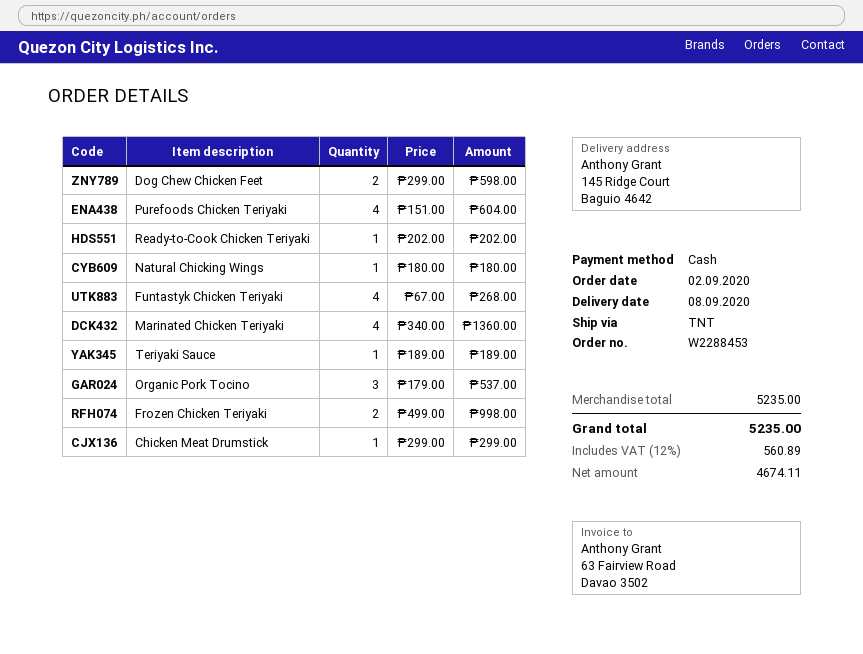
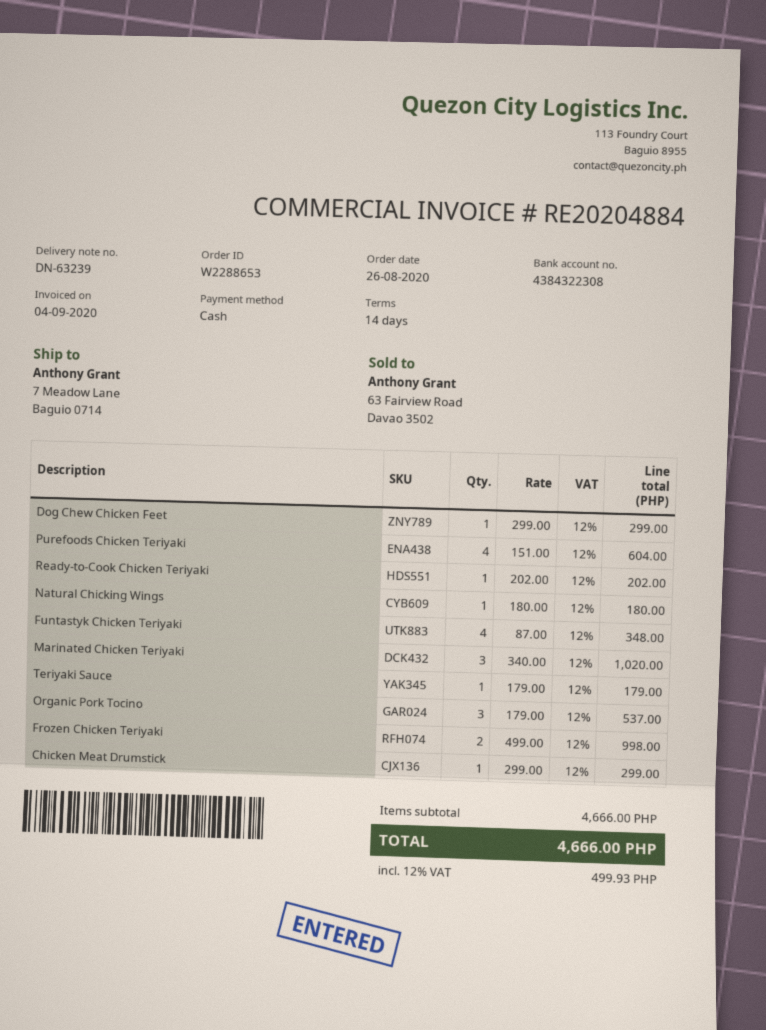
order number: W2288453 -> W2288653
order date: 2020-09-02 -> 2020-08-26
ship to: 145 Ridge Court, Baguio 4642 -> 7 Meadow Lane, Baguio 0714
Dog Chew Chicken Feet: 2 x 299.00 = 598.00 -> 1 x 299.00 = 299.00
Funtastyk Chicken Teriyaki: 4 x 67.00 = 268.00 -> 4 x 87.00 = 348.00
Marinated Chicken Teriyaki: 4 x 340.00 = 1360.00 -> 3 x 340.00 = 1020.00
Teriyaki Sauce: 1 x 189.00 = 189.00 -> 1 x 179.00 = 179.00
subtotal: 5235.00 -> 4666.00
tax: 12% = 560.89 -> 12% = 499.93
total: 5235.00 -> 4666.00

